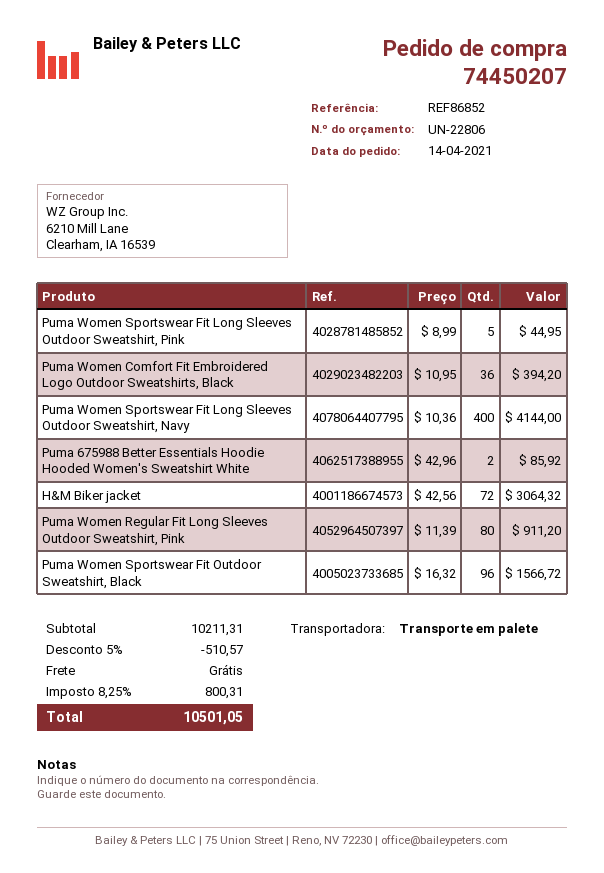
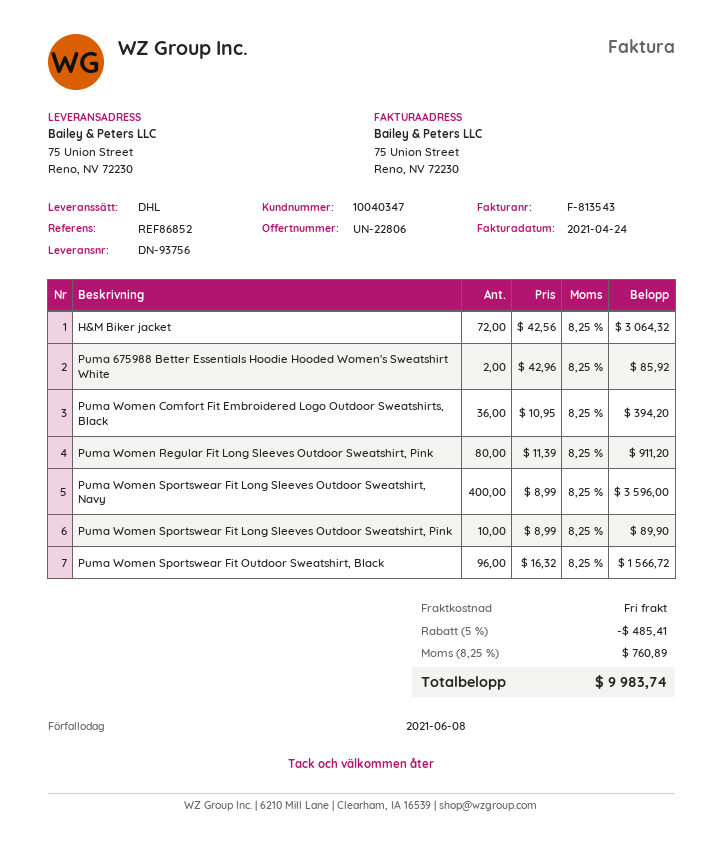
shipping method: pallet freight -> DHL
Puma Women Sportswear Fit Long Sleeves Outdoor Sweatshirt, Pink: 5 x 8.99 = 44.95 -> 10 x 8.99 = 89.90
Puma Women Sportswear Fit Long Sleeves Outdoor Sweatshirt, Navy: 400 x 10.36 = 4144.00 -> 400 x 8.99 = 3596.00
discount: 5% = 510.57 -> 5% = 485.41
tax: 8.25% = 800.31 -> 8.25% = 760.89
total: 10501.05 -> 9983.74

